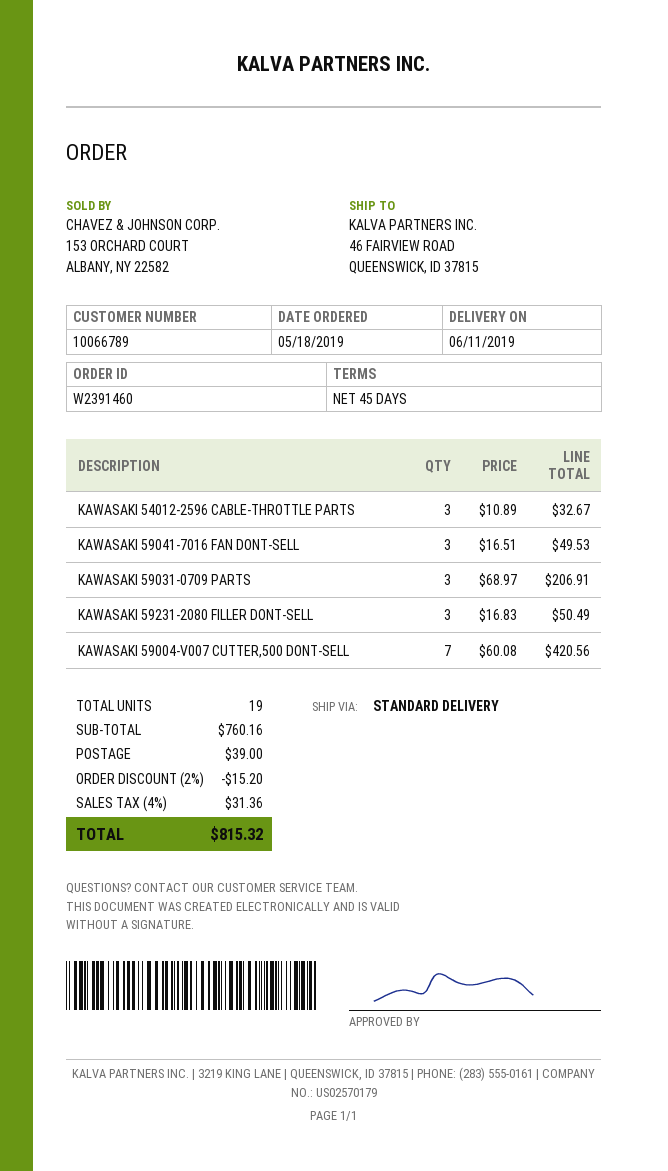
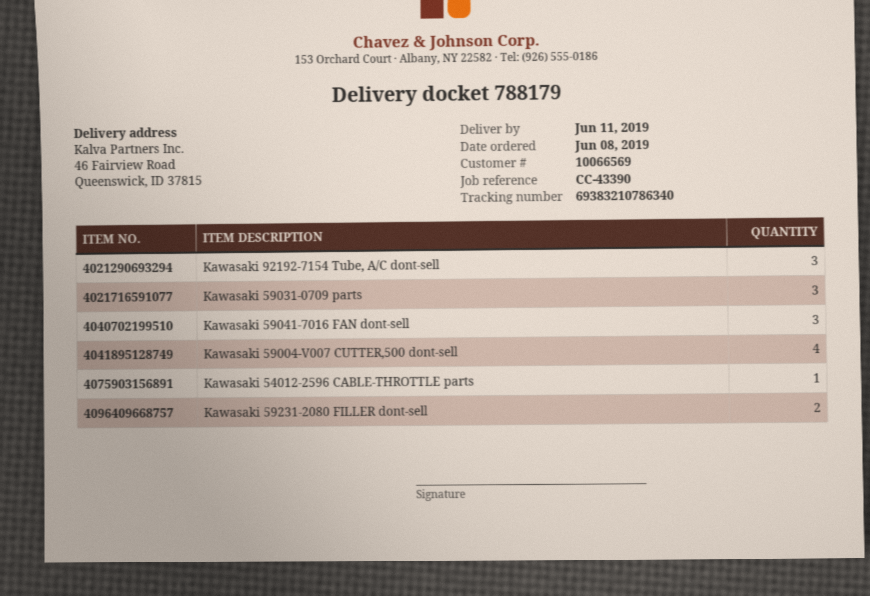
order date: 2019-05-18 -> 2019-06-08
customer number: 10066789 -> 10066569
KAWASAKI 54012-2596 CABLE-THROTTLE PARTS: 3 -> 1
KAWASAKI 59231-2080 FILLER DONT-SELL: 3 -> 2
KAWASAKI 59004-V007 CUTTER,500 DONT-SELL: 7 -> 4
Kawasaki 92192-7154 Tube, A/C dont-sell: none -> 3

